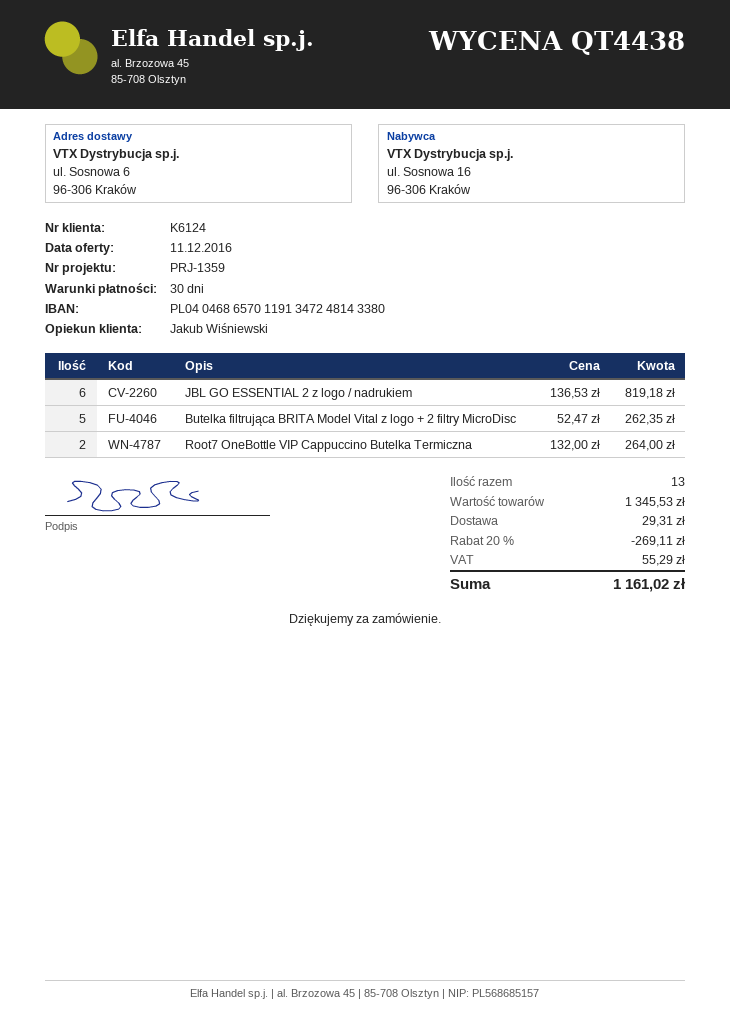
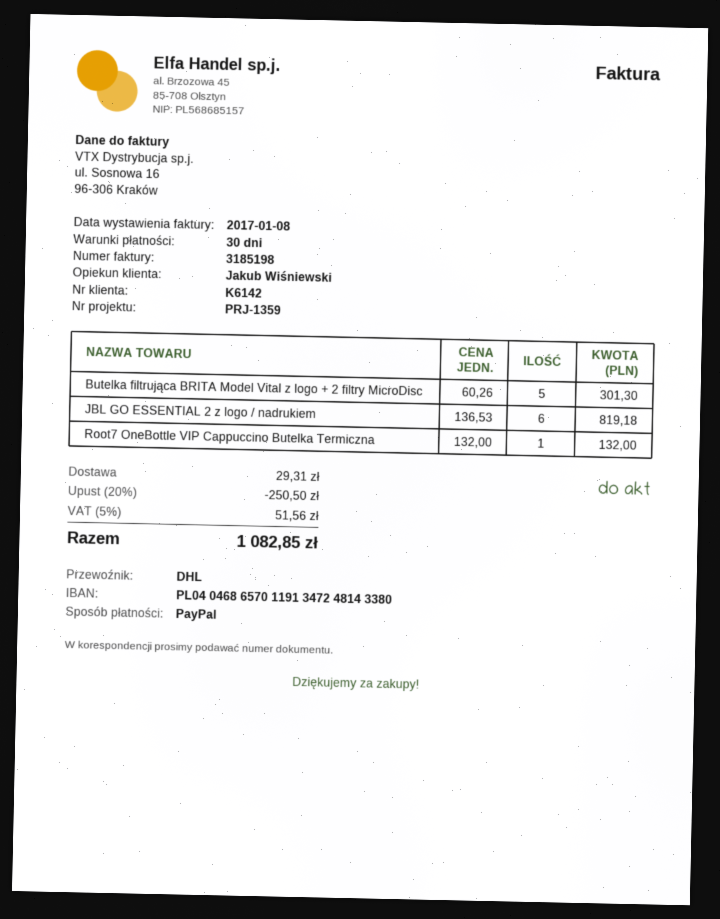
customer number: K6124 -> K6142
Butelka filtrująca BRITA Model Vital z logo + 2 filtry MicroDisc: 5 x 52.47 = 262.35 -> 5 x 60.26 = 301.30
Root7 OneBottle VIP Cappuccino Butelka Termiczna: 2 x 132.00 = 264.00 -> 1 x 132.00 = 132.00
discount: 20% = 269.11 -> 20% = 250.50
tax: 55.29 -> 51.56
total: 1161.02 -> 1082.85

